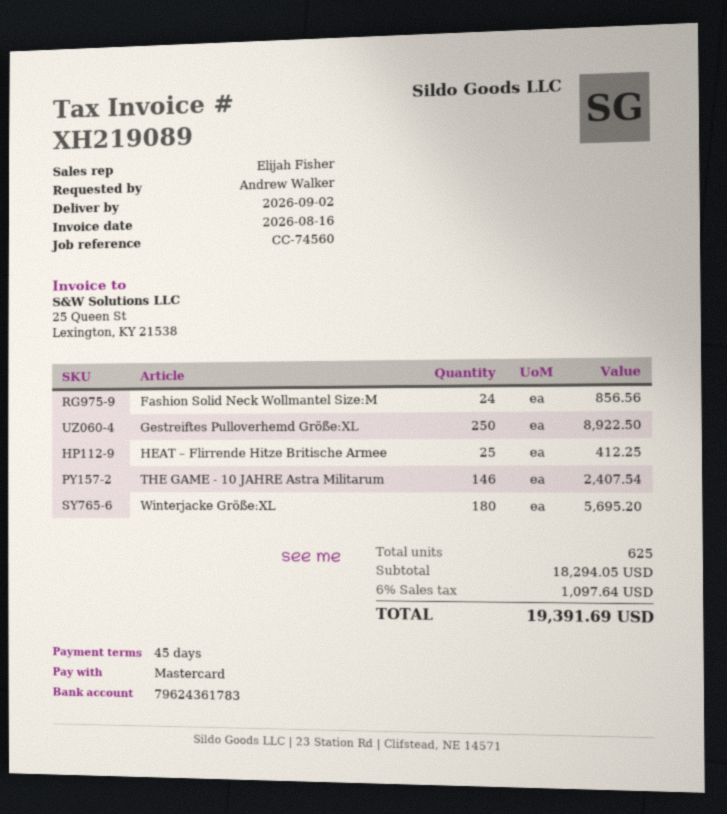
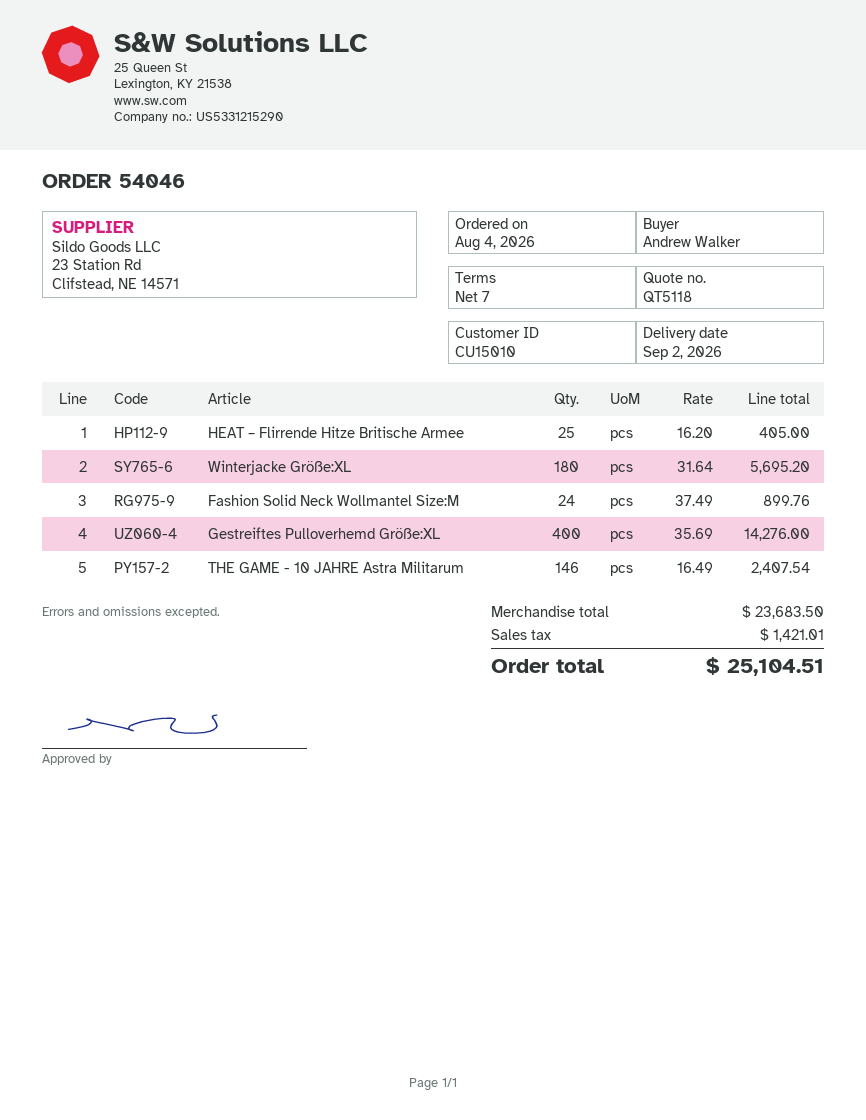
payment terms: 45 days -> 7 days
Fashion Solid Neck Wollmantel Size:M: 24 for 856.56 -> 24 for 899.76
Gestreiftes Pulloverhemd Größe:XL: 250 for 8922.50 -> 400 for 14276.00
HEAT – Flirrende Hitze Britische Armee: 25 for 412.25 -> 25 for 405.00
subtotal: 18294.05 -> 23683.50
tax: 1097.64 -> 1421.01
total: 19391.69 -> 25104.51

